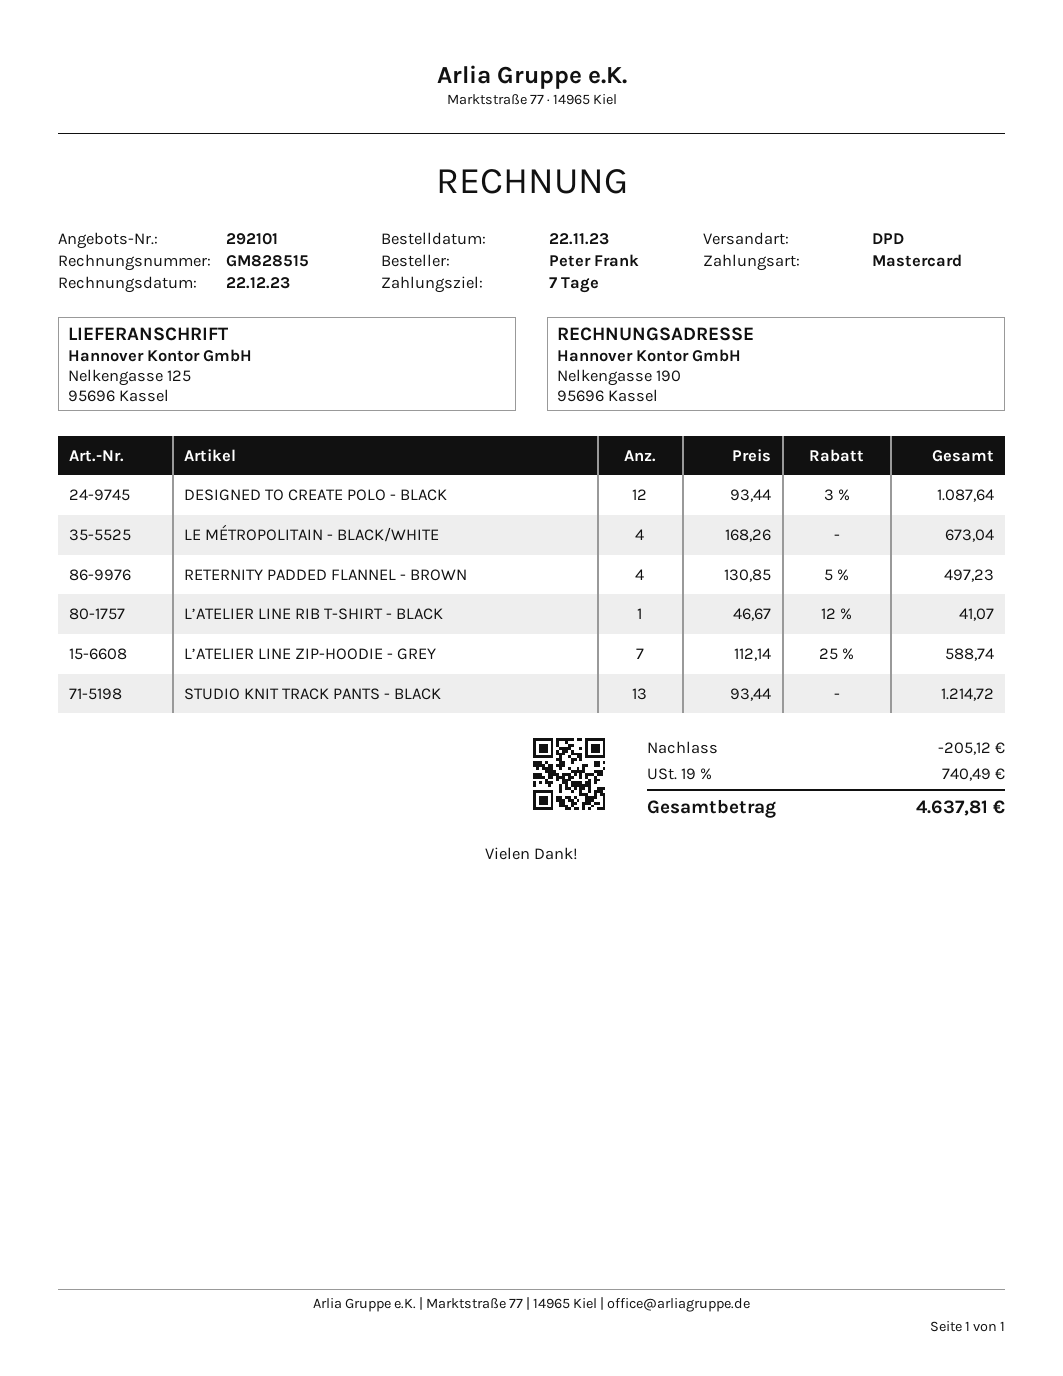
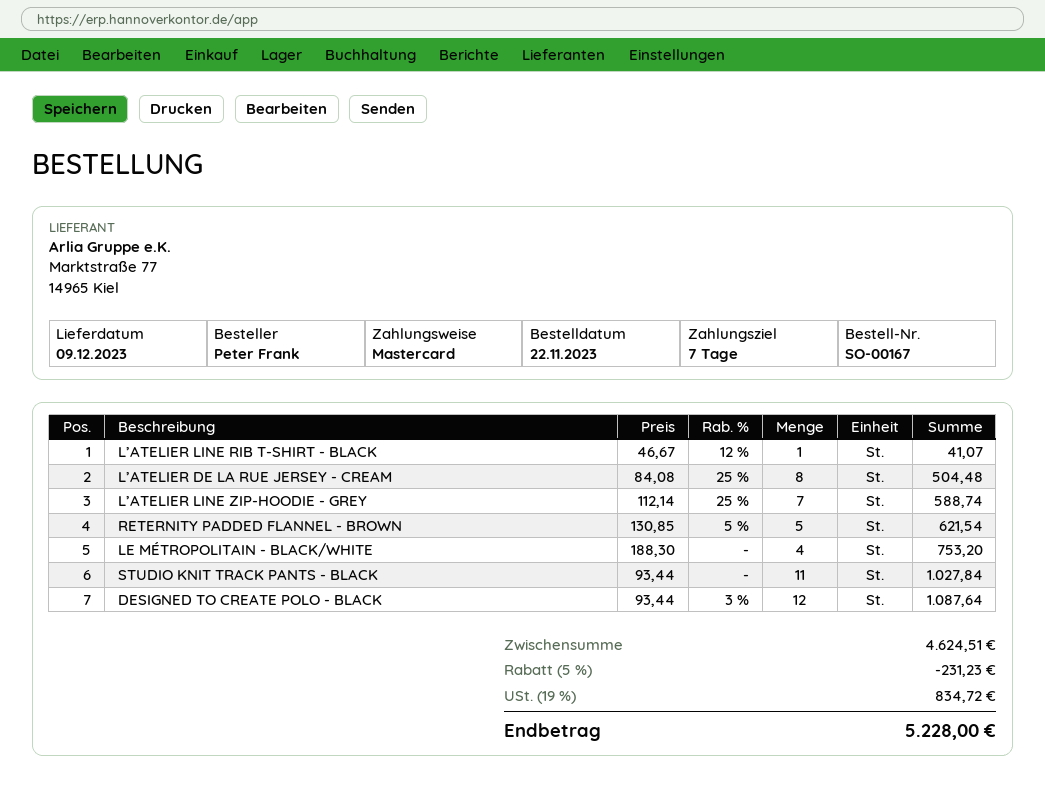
LE MÉTROPOLITAIN - BLACK/WHITE: 4 x 168.26 = 673.04 -> 4 x 188.30 = 753.20
RETERNITY PADDED FLANNEL - BROWN: 4 x 130.85 - 5% = 497.23 -> 5 x 130.85 - 5% = 621.54
STUDIO KNIT TRACK PANTS - BLACK: 13 x 93.44 = 1214.72 -> 11 x 93.44 = 1027.84
L’ATELIER DE LA RUE JERSEY - CREAM: none -> 8 x 84.08 - 25% = 504.48
discount: 205.12 -> 231.23
tax: 19% = 740.49 -> 19% = 834.72
total: 4637.81 -> 5228.00

